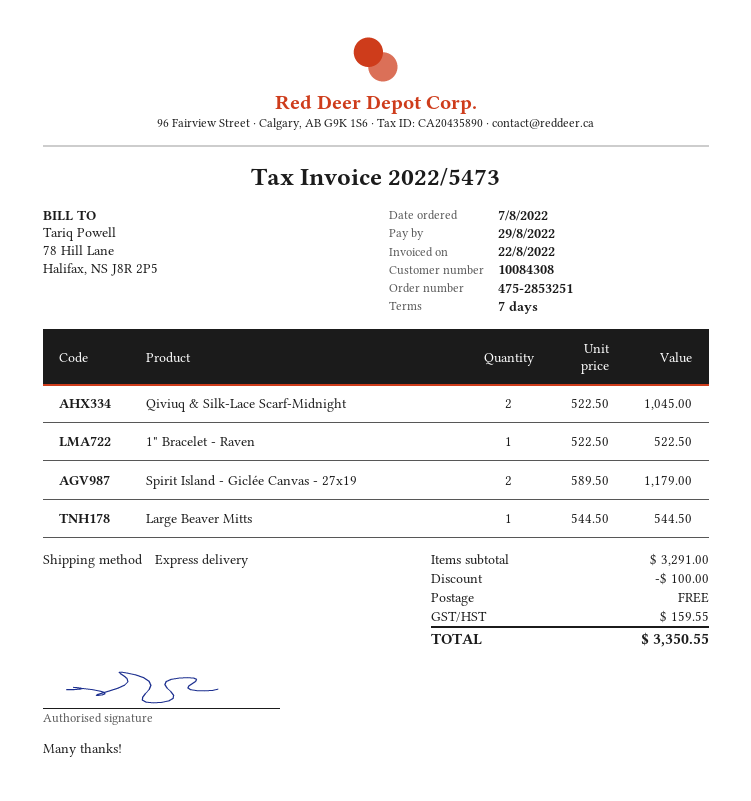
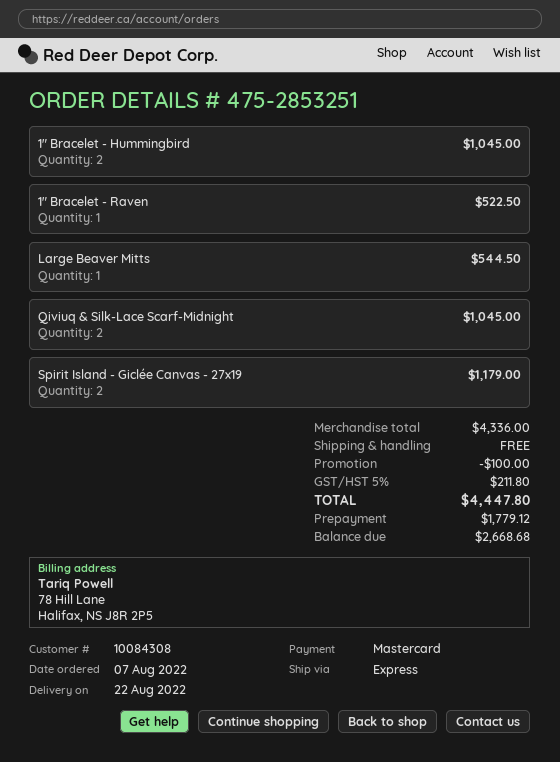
1" Bracelet - Hummingbird: none -> 2 for 1045.00
subtotal: 3291.00 -> 4336.00
tax: 159.55 -> 211.80
total: 3350.55 -> 4447.80

